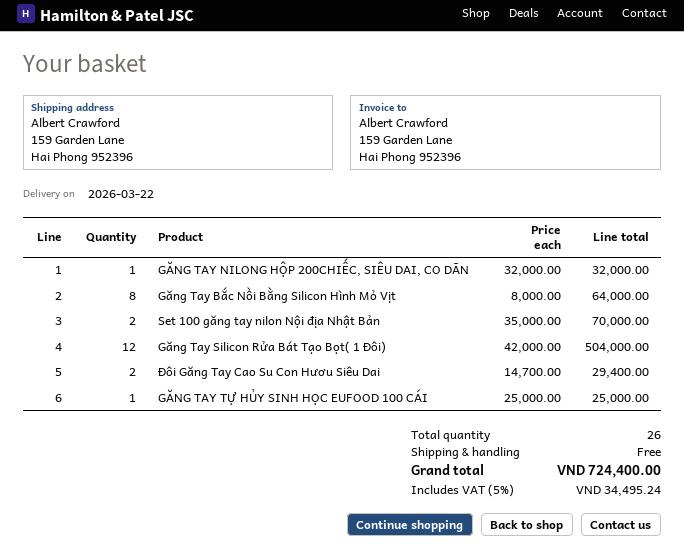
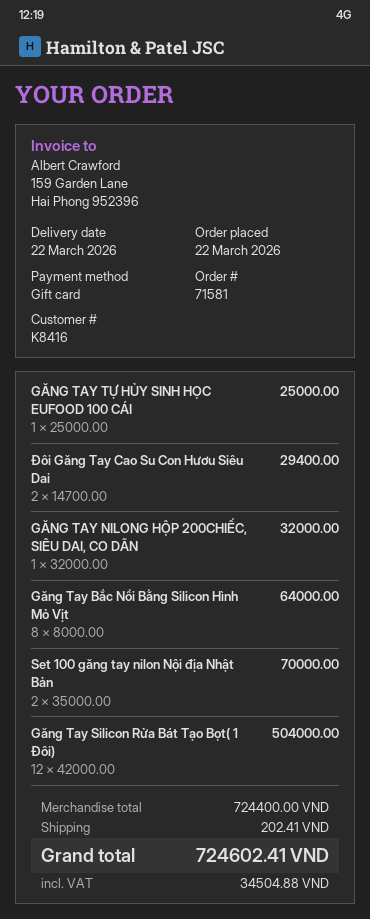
shipping: 0.00 -> 202.41
tax: 34495.24 -> 34504.88
total: 724400.00 -> 724602.41

